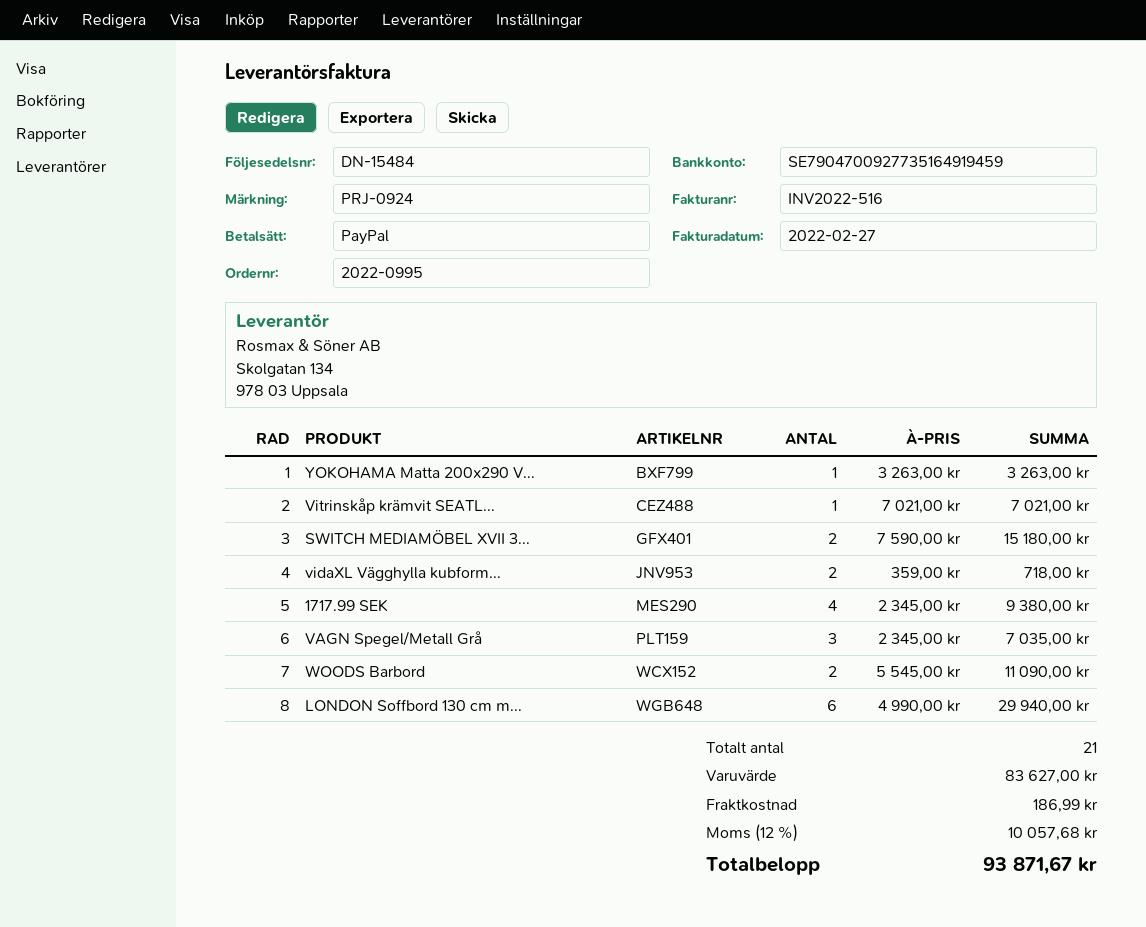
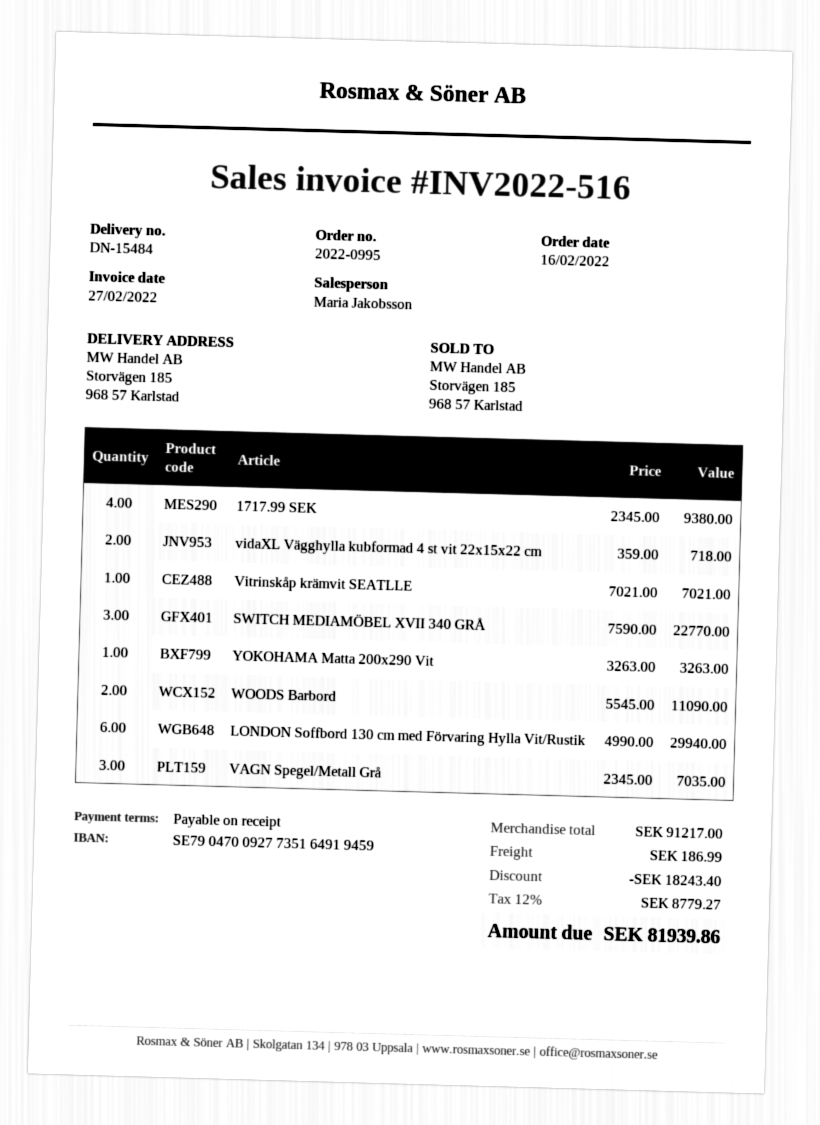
SWITCH MEDIAMÖBEL XVII 3...: 2 x 7590.00 = 15180.00 -> 3 x 7590.00 = 22770.00
subtotal: 83627.00 -> 91217.00
discount: none -> 18243.40
tax: 12% = 10057.68 -> 12% = 8779.27
total: 93871.67 -> 81939.86

